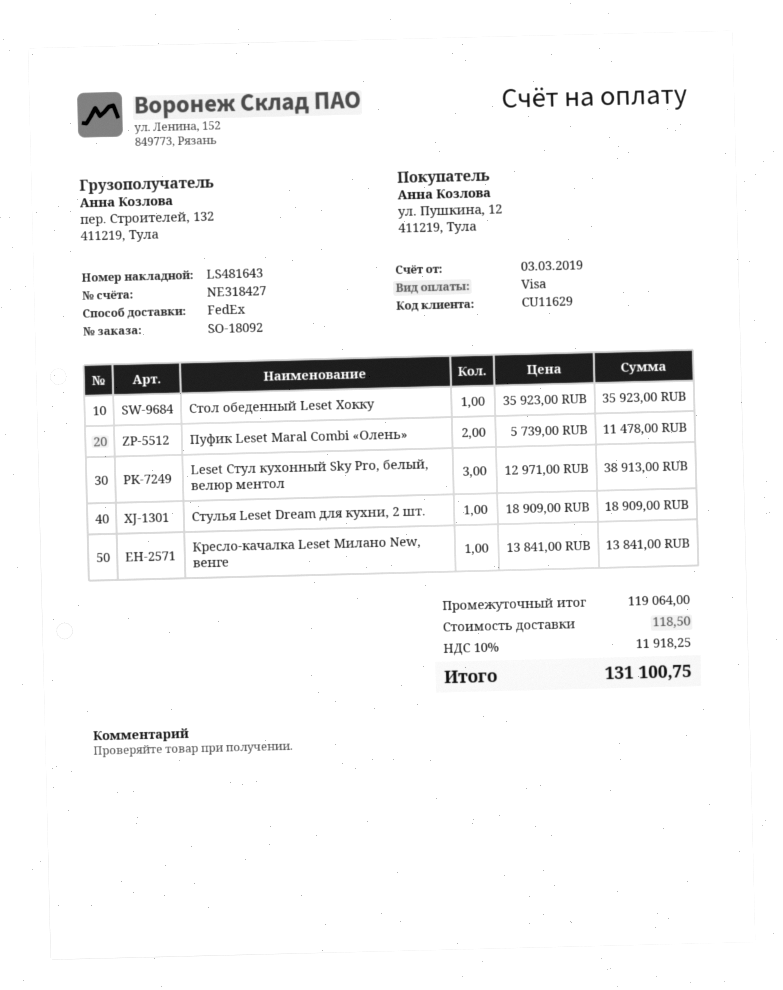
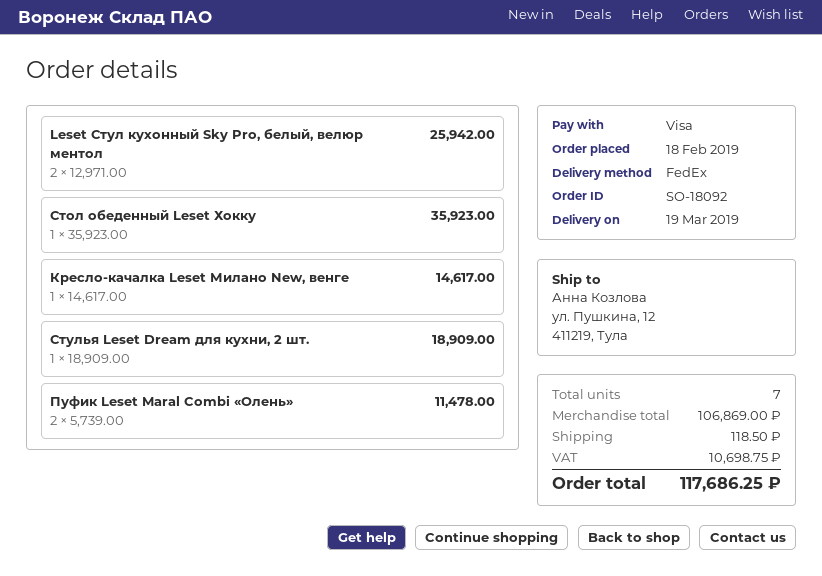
ship to: пер. Строителей, 132, 411219, Тула -> ул. Пушкина, 12, 411219, Тула
Leset Стул кухонный Sky Pro, белый, велюр ментол: 3 x 12971.00 = 38913.00 -> 2 x 12971.00 = 25942.00
Кресло-качалка Leset Милано New, венге: 1 x 13841.00 = 13841.00 -> 1 x 14617.00 = 14617.00
subtotal: 119064.00 -> 106869.00
tax: 11918.25 -> 10698.75
total: 131100.75 -> 117686.25

